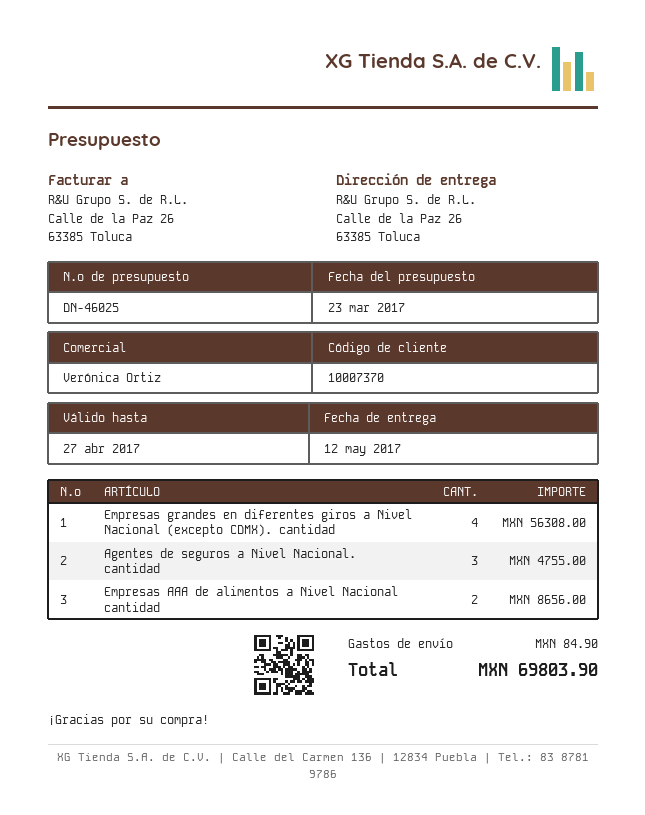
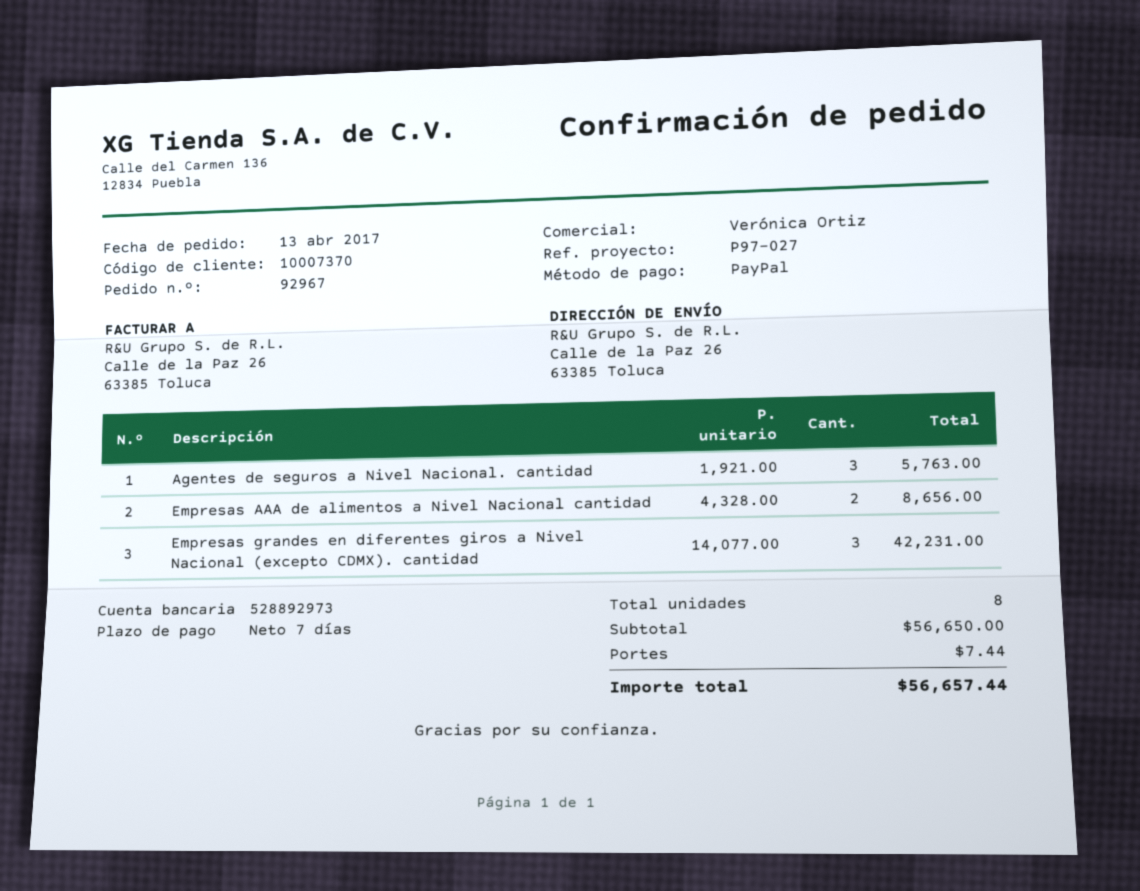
Empresas grandes en diferentes giros a Nivel Nacional (excepto CDMX). cantidad: 4 for 56308.00 -> 3 for 42231.00
Agentes de seguros a Nivel Nacional. cantidad: 3 for 4755.00 -> 3 for 5763.00
shipping: 84.90 -> 7.44
total: 69803.90 -> 56657.44

